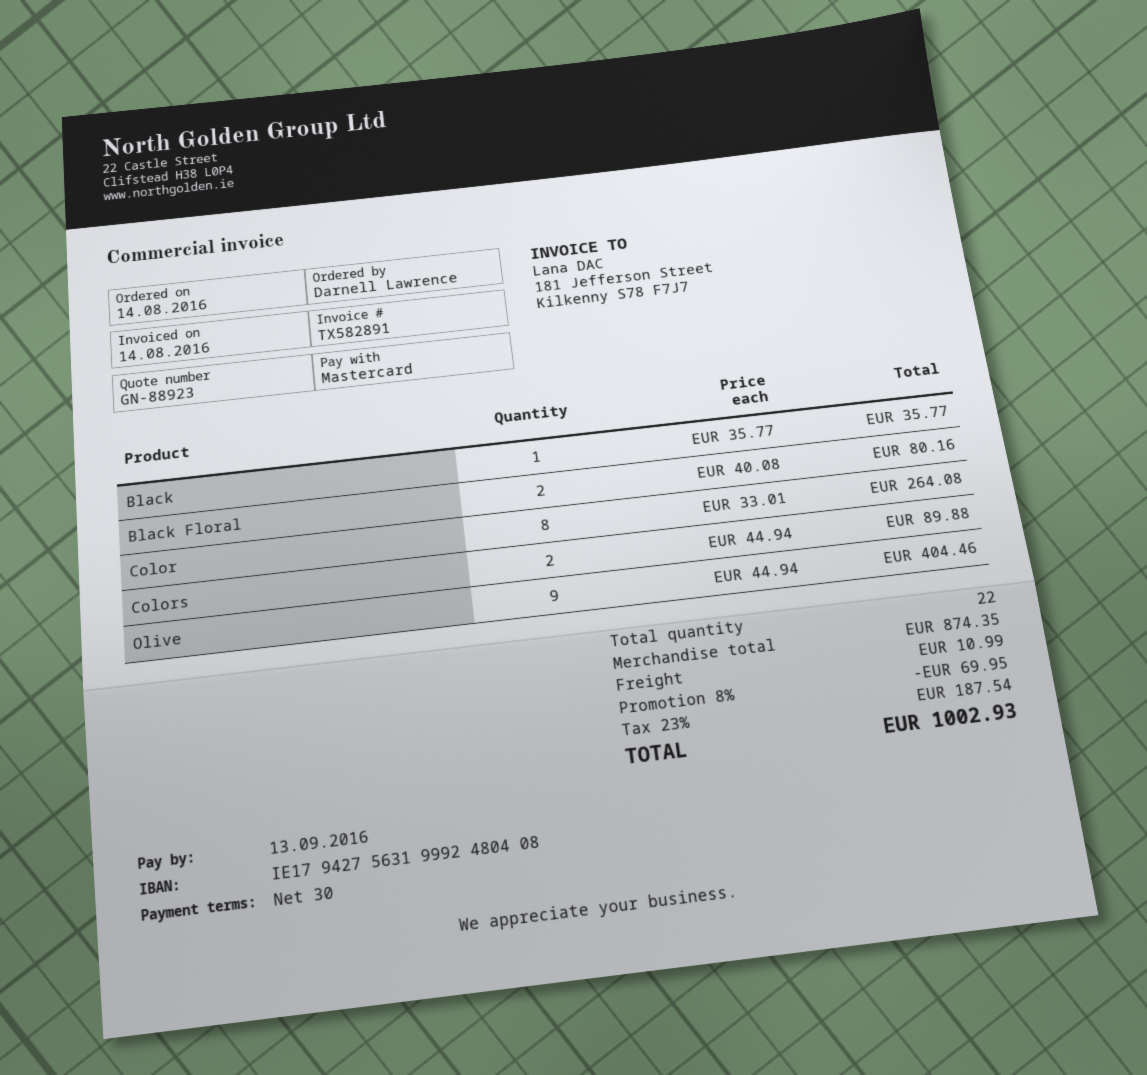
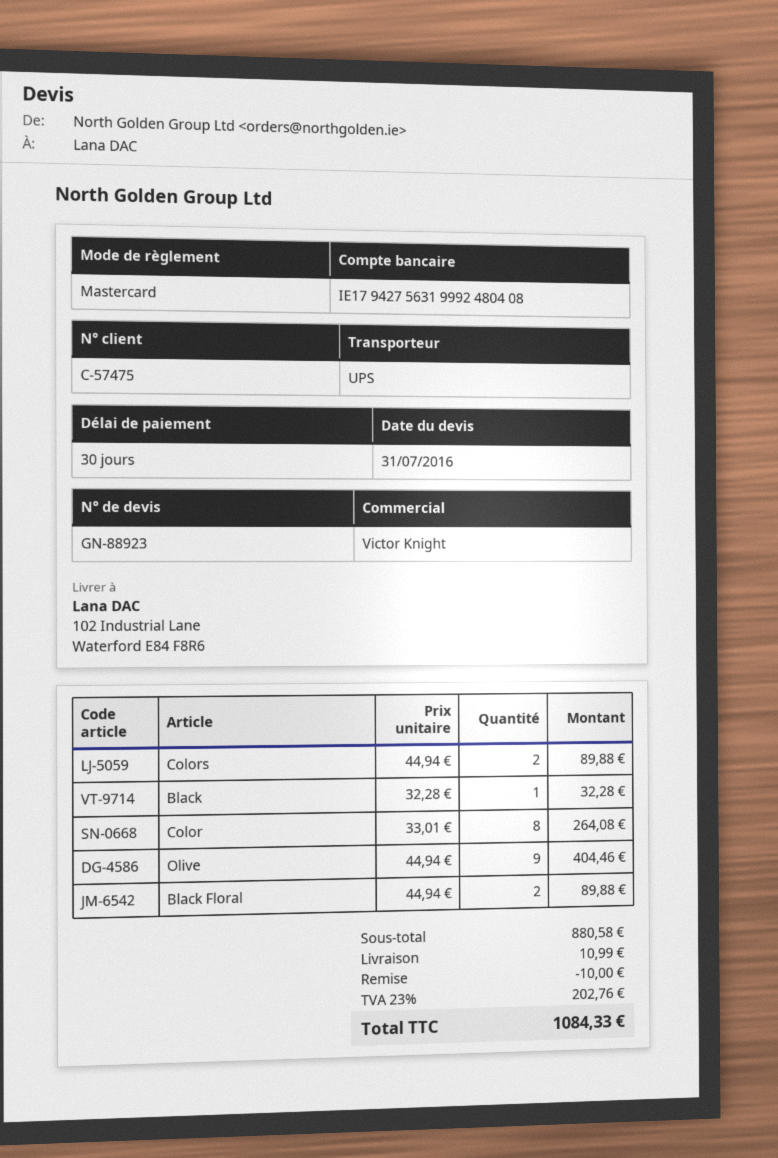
Black: 1 x 35.77 = 35.77 -> 1 x 32.28 = 32.28
Black Floral: 2 x 40.08 = 80.16 -> 2 x 44.94 = 89.88
subtotal: 874.35 -> 880.58
discount: 69.95 -> 10.00
tax: 23% = 187.54 -> 23% = 202.76
total: 1002.93 -> 1084.33

